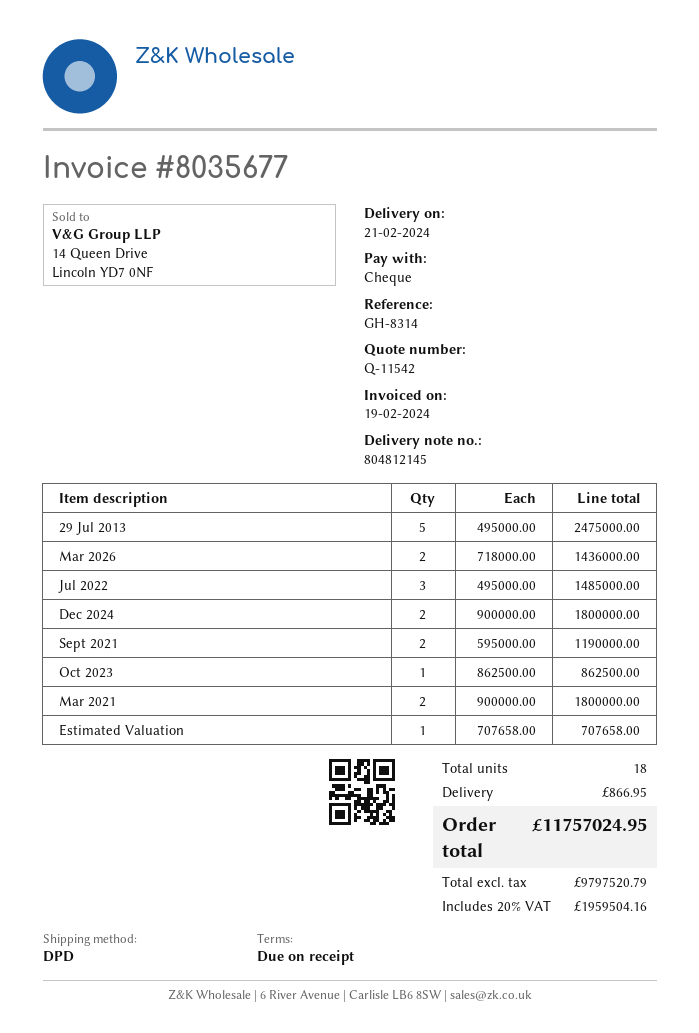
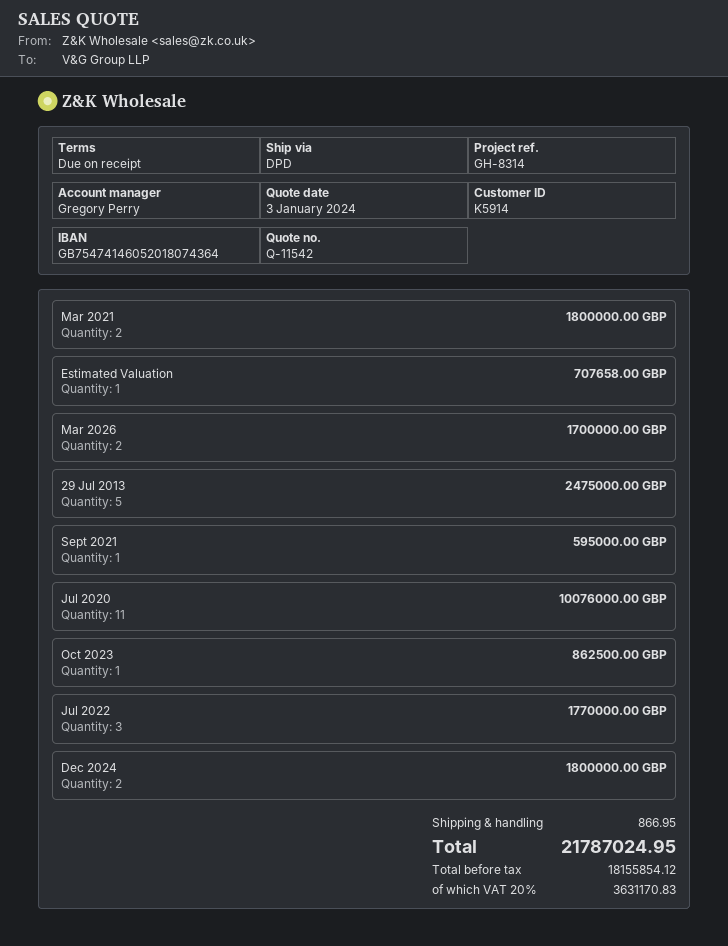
Mar 2026: 2 for 1436000.00 -> 2 for 1700000.00
Jul 2022: 3 for 1485000.00 -> 3 for 1770000.00
Sept 2021: 2 for 1190000.00 -> 1 for 595000.00
Jul 2020: none -> 11 for 10076000.00
net: 9797520.79 -> 18155854.12
tax: 20% = 1959504.16 -> 20% = 3631170.83
total: 11757024.95 -> 21787024.95

